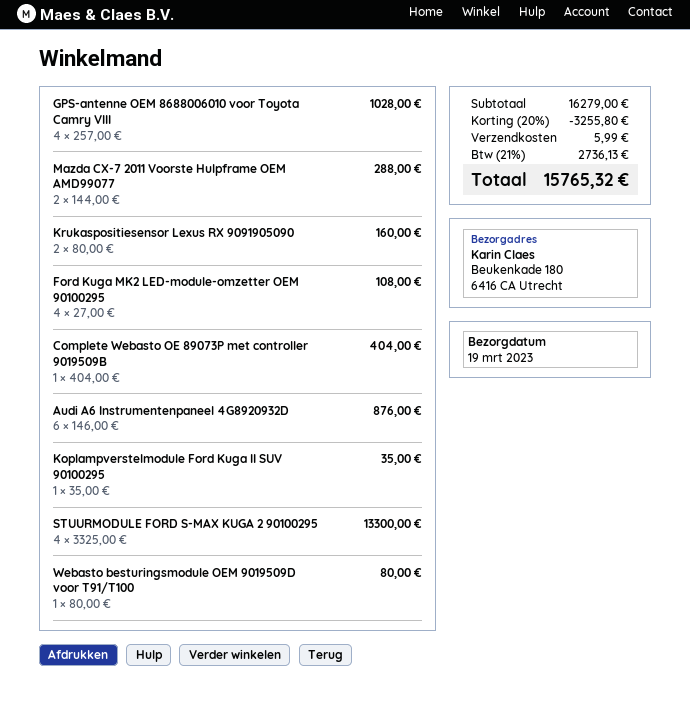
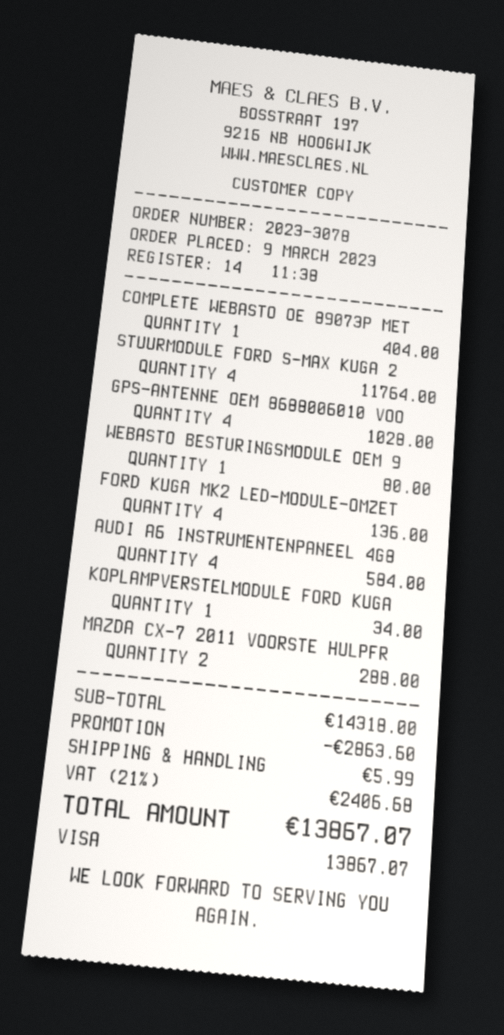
Krukaspositiesensor Lexus RX 9091905090: 2 for 160.00 -> none
Ford Kuga MK2 LED-module-omzetter OEM 90100295: 4 for 108.00 -> 4 for 136.00
Audi A6 Instrumentenpaneel 4G8920932D: 6 for 876.00 -> 4 for 584.00
Koplampverstelmodule Ford Kuga II SUV 90100295: 1 for 35.00 -> 1 for 34.00
STUURMODULE FORD S-MAX KUGA 2 90100295: 4 for 13300.00 -> 4 for 11764.00
subtotal: 16279.00 -> 14318.00
discount: 3255.80 -> 2863.60
tax: 21% = 2736.13 -> 21% = 2406.68
total: 15765.32 -> 13867.07

